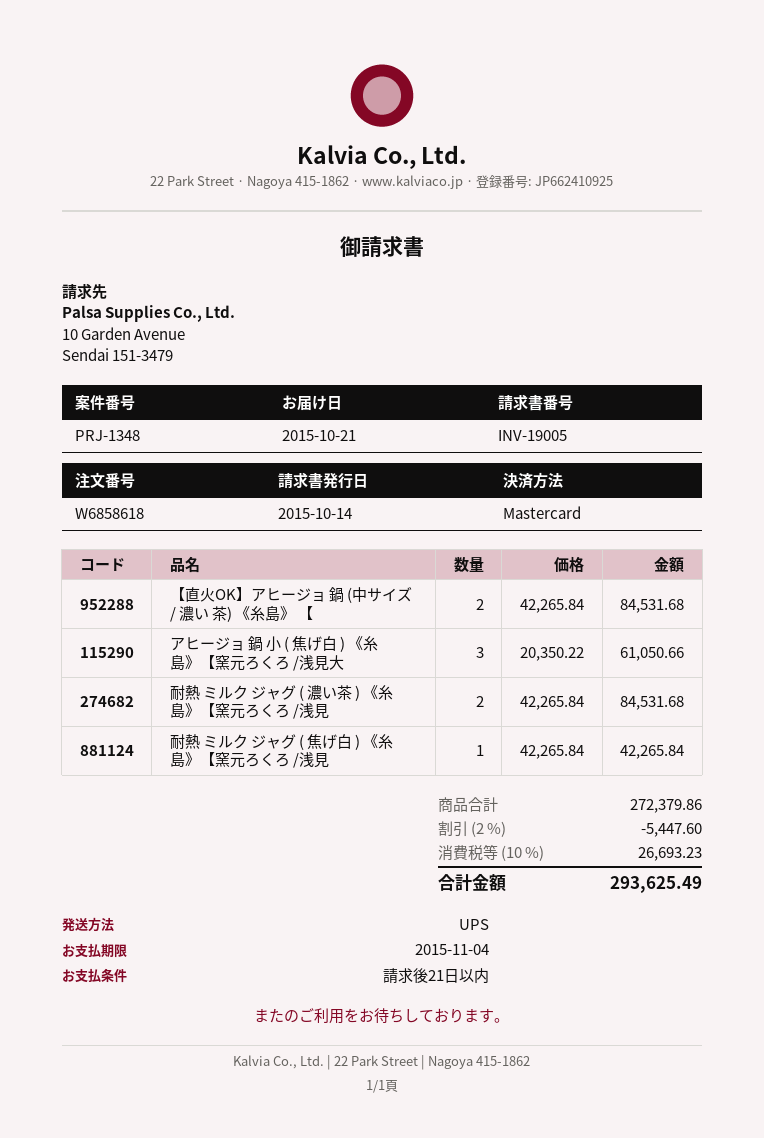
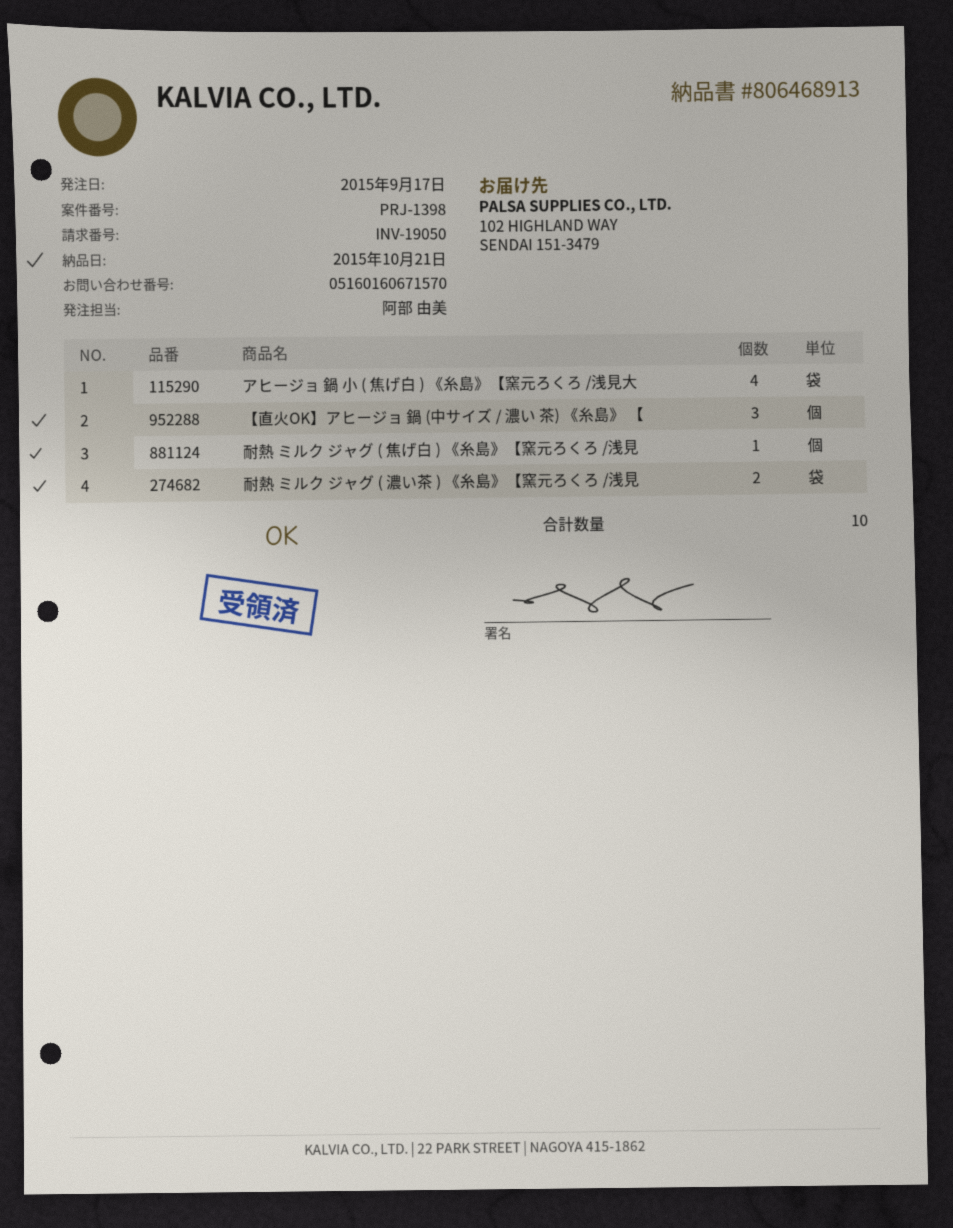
invoice number: INV-19005 -> INV-19050
reference: PRJ-1348 -> PRJ-1398
【直火OK】アヒージョ 鍋 (中サイズ / 濃い 茶) 《糸島》 【: 2 -> 3
アヒージョ 鍋 小 ( 焦げ白 ) 《糸島》【窯元ろくろ /浅見大: 3 -> 4

